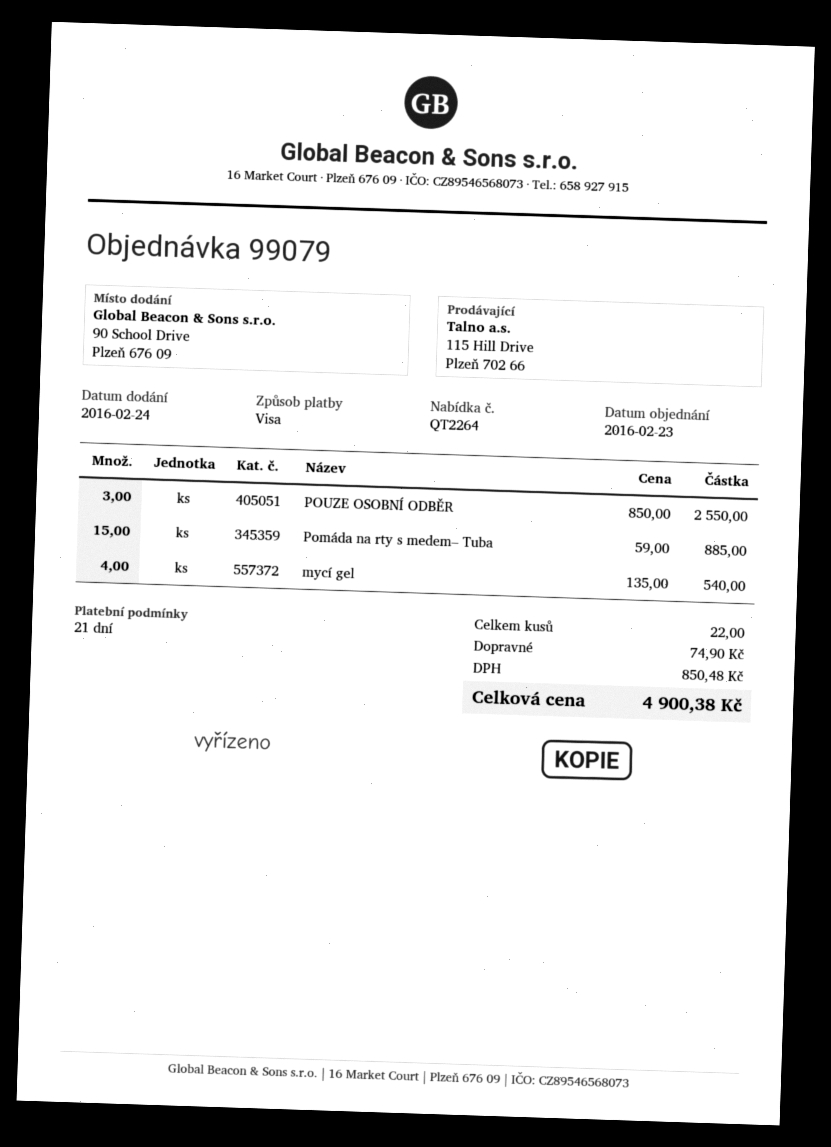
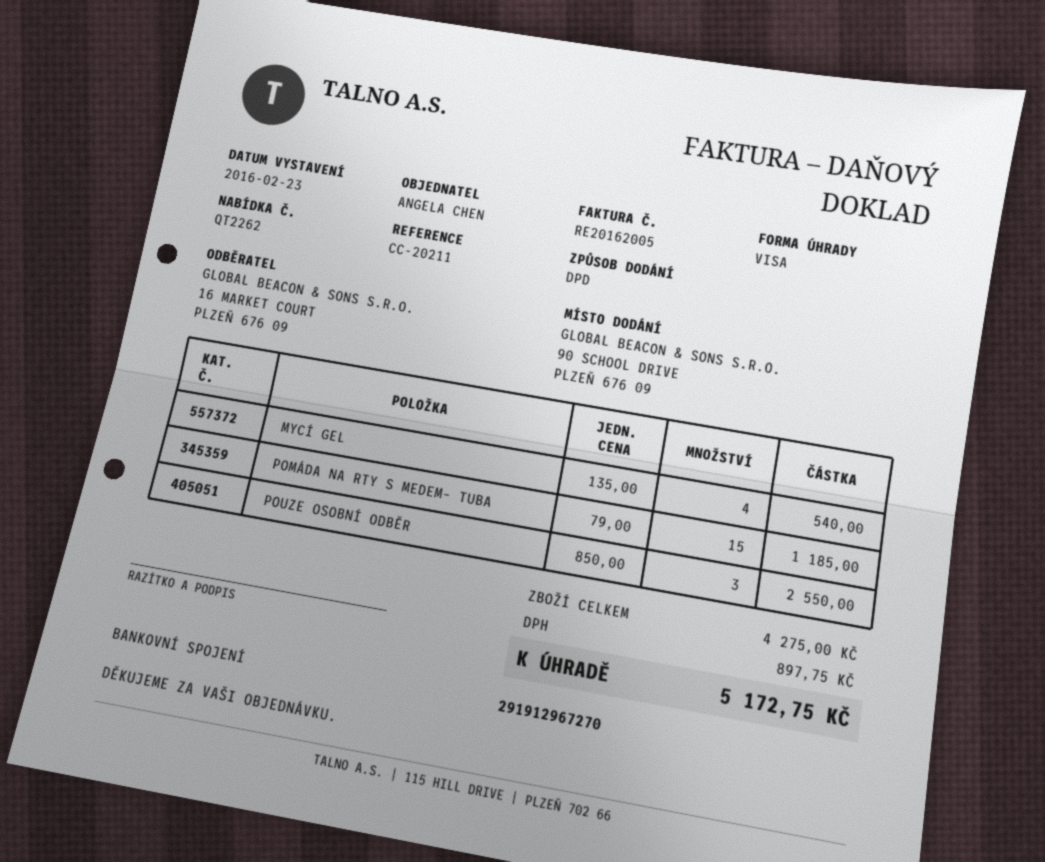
quote number: QT2264 -> QT2262
Pomáda na rty s medem– Tuba: 15 x 59.00 = 885.00 -> 15 x 79.00 = 1185.00
shipping: 74.90 -> none
tax: 850.48 -> 897.75
total: 4900.38 -> 5172.75

